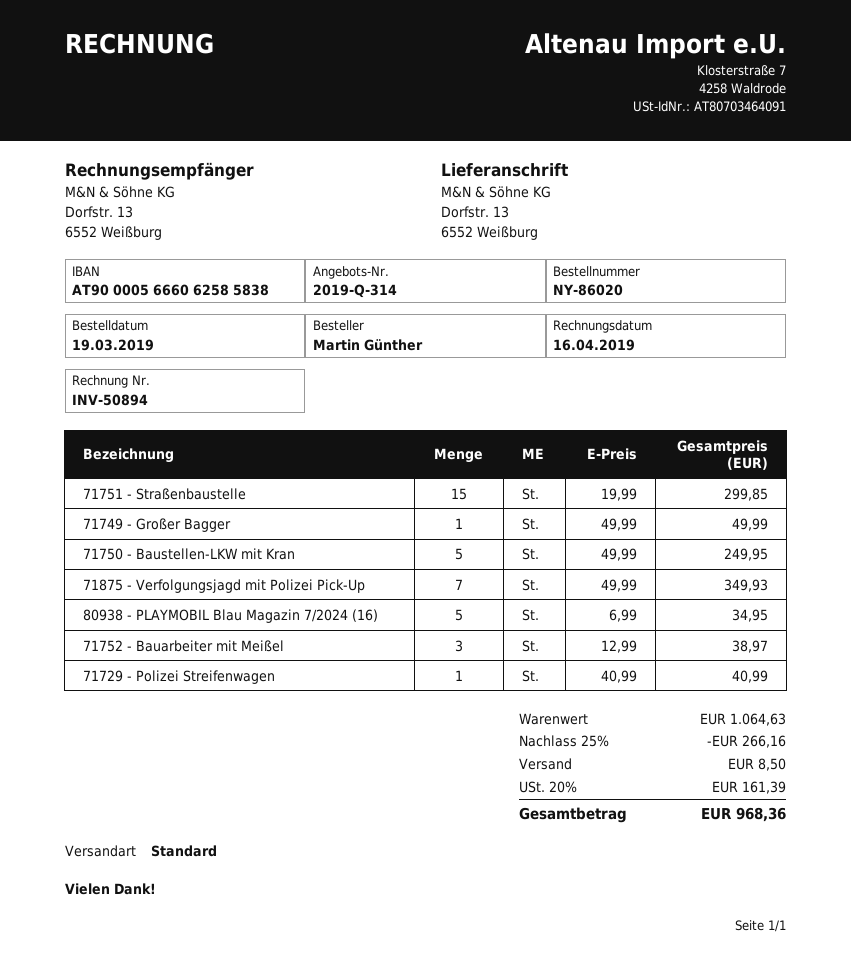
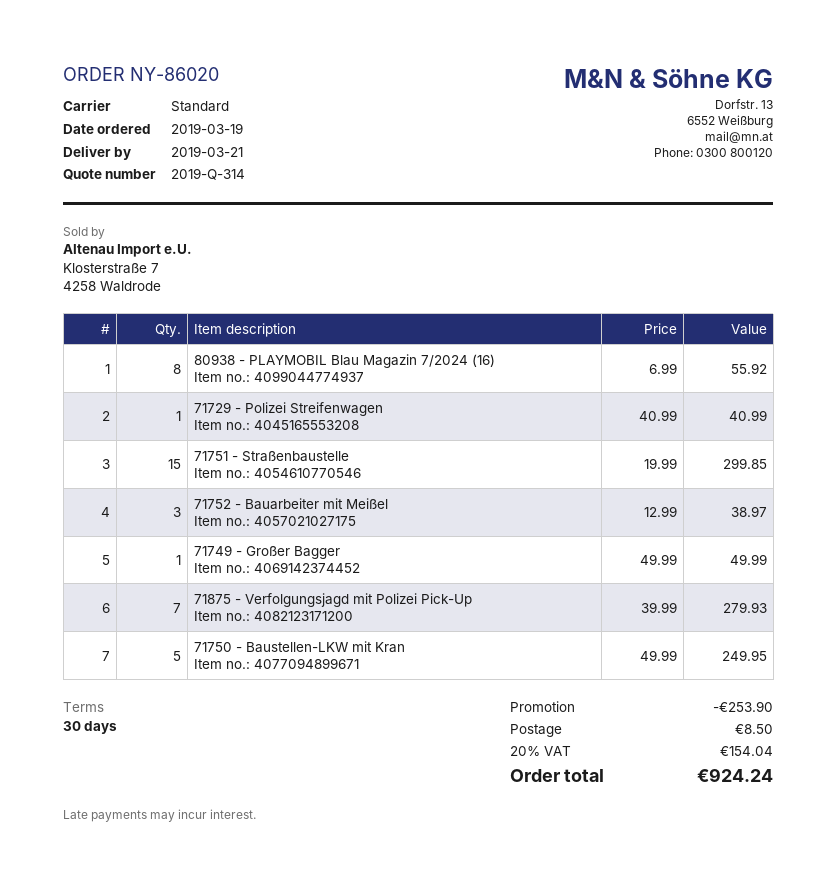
71875 - Verfolgungsjagd mit Polizei Pick-Up: 7 x 49.99 = 349.93 -> 7 x 39.99 = 279.93
80938 - PLAYMOBIL Blau Magazin 7/2024 (16): 5 x 6.99 = 34.95 -> 8 x 6.99 = 55.92
discount: 266.16 -> 253.90
tax: 20% = 161.39 -> 20% = 154.04
total: 968.36 -> 924.24

